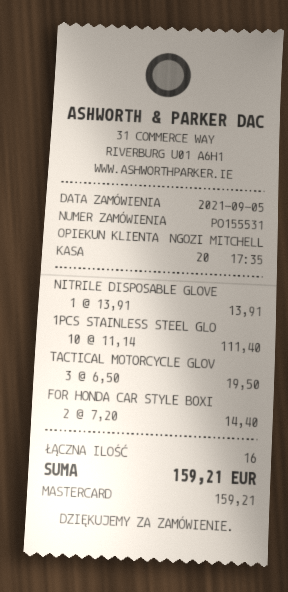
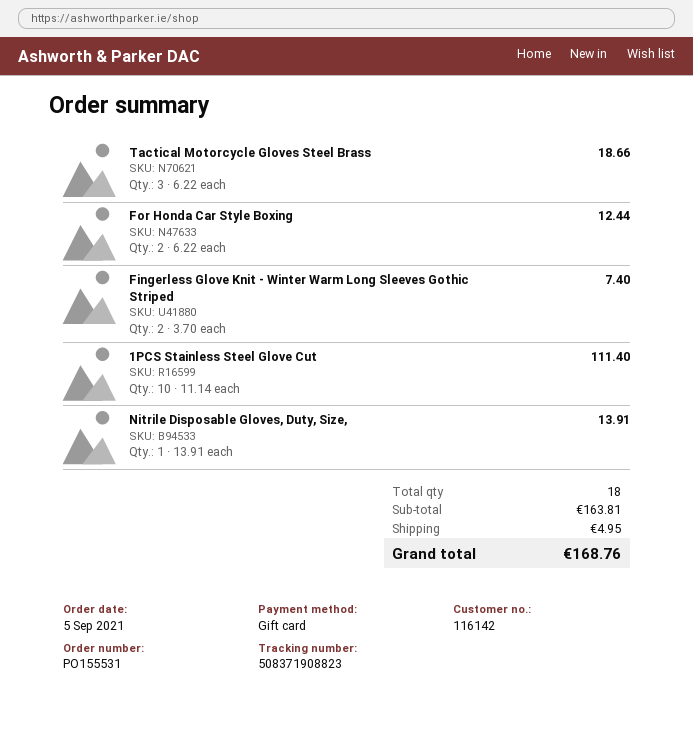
payment method: Mastercard -> gift card
TACTICAL MOTORCYCLE GLOV: 3 x 6.50 = 19.50 -> 3 x 6.22 = 18.66
FOR HONDA CAR STYLE BOXI: 2 x 7.20 = 14.40 -> 2 x 6.22 = 12.44
Fingerless Glove Knit - Winter Warm Long Sleeves Gothic Striped: none -> 2 x 3.70 = 7.40
total quantity: 16 -> 18
shipping: none -> 4.95
total: 159.21 -> 168.76

